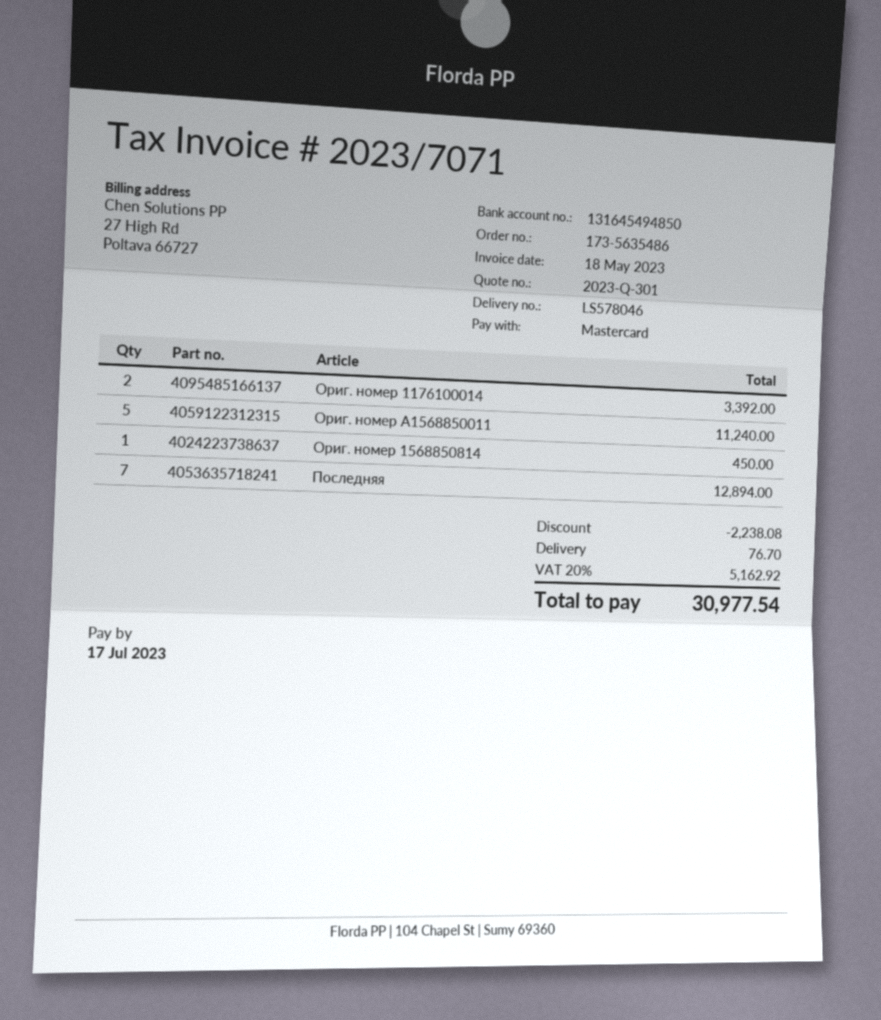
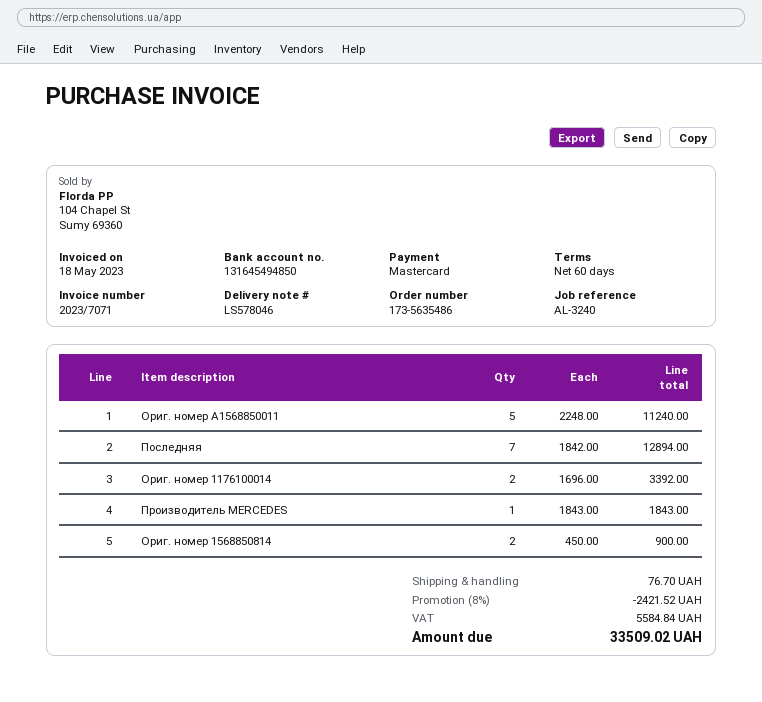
Ориг. номер 1568850814: 1 for 450.00 -> 2 for 900.00
Производитель MERCEDES: none -> 1 for 1843.00
discount: 2238.08 -> 2421.52
tax: 5162.92 -> 5584.84
total: 30977.54 -> 33509.02

